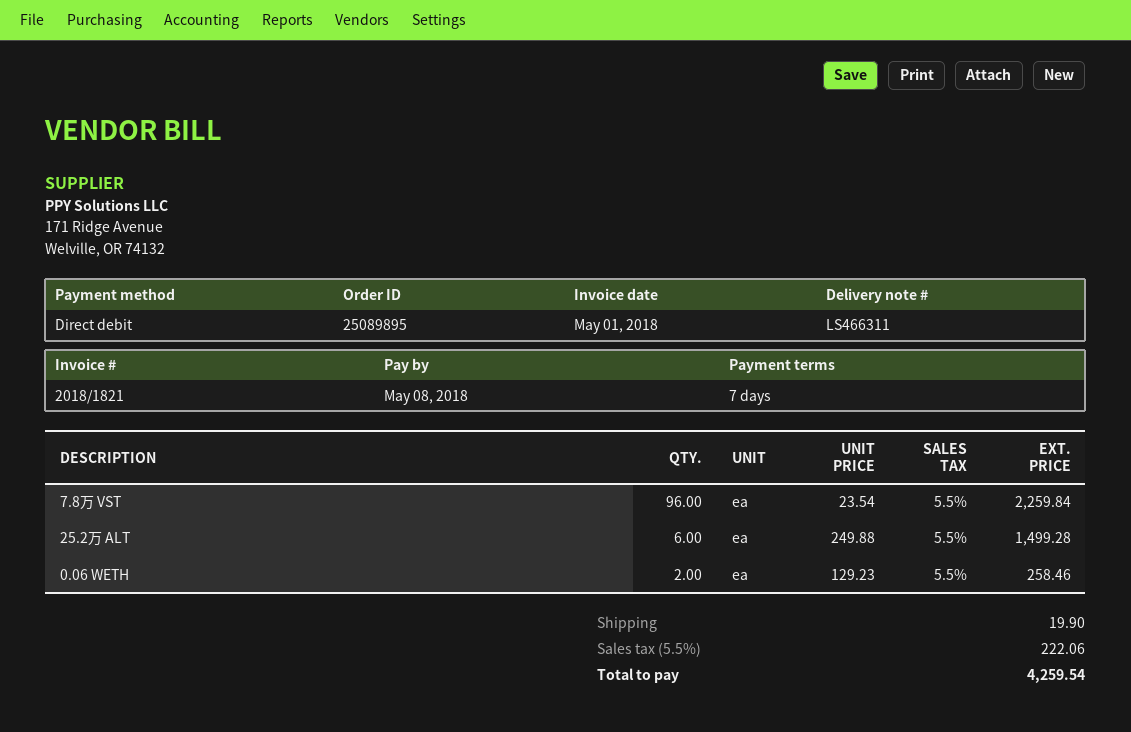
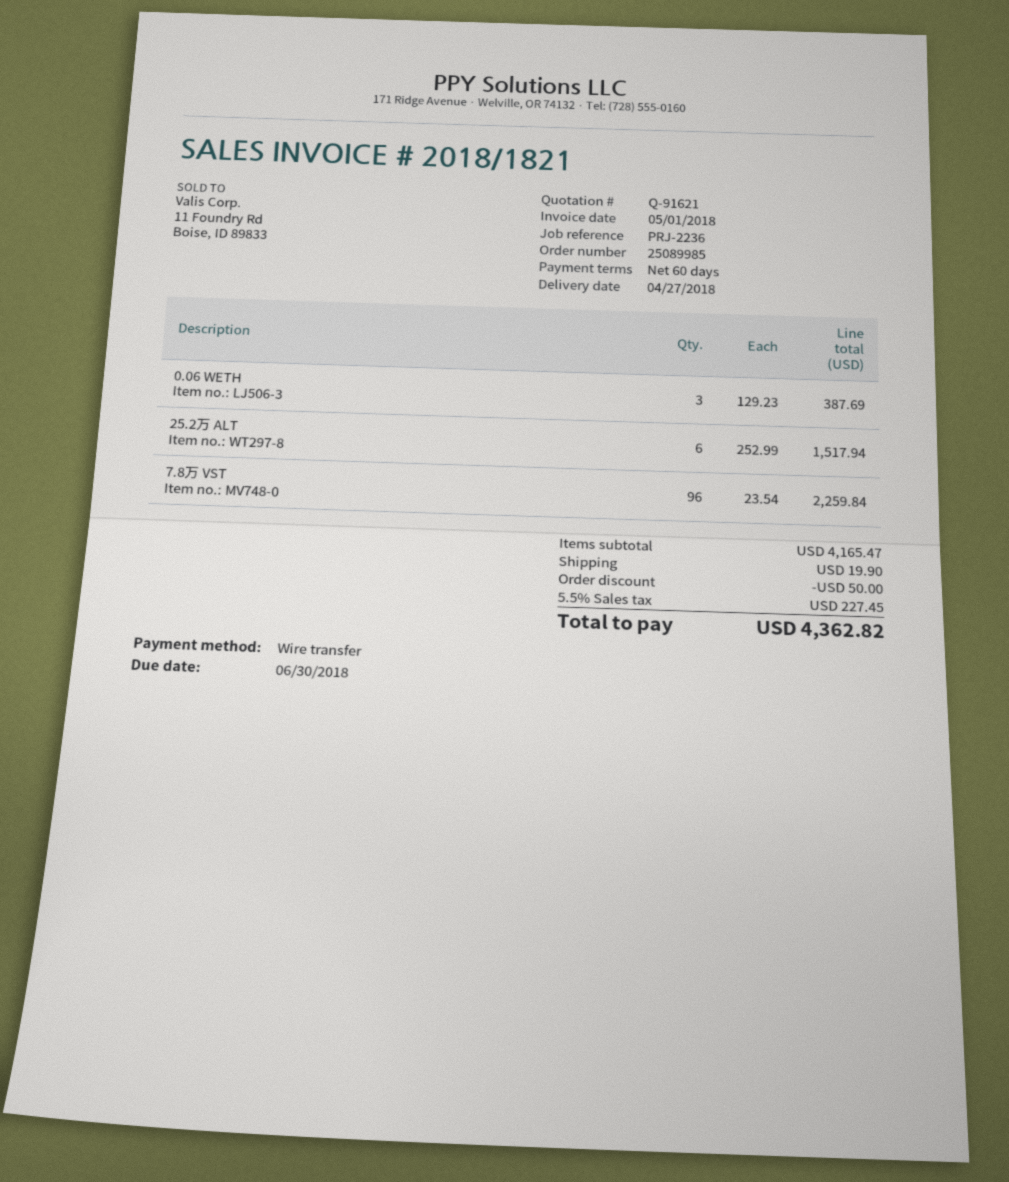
order number: 25089895 -> 25089985
payment terms: 7 days -> 60 days
due date: 2018-05-08 -> 2018-06-30
payment method: direct debit -> bank transfer
25.2万 ALT: 6 x 249.88 = 1499.28 -> 6 x 252.99 = 1517.94
0.06 WETH: 2 x 129.23 = 258.46 -> 3 x 129.23 = 387.69
discount: none -> 50.00
tax: 5.5% = 222.06 -> 5.5% = 227.45
total: 4259.54 -> 4362.82

